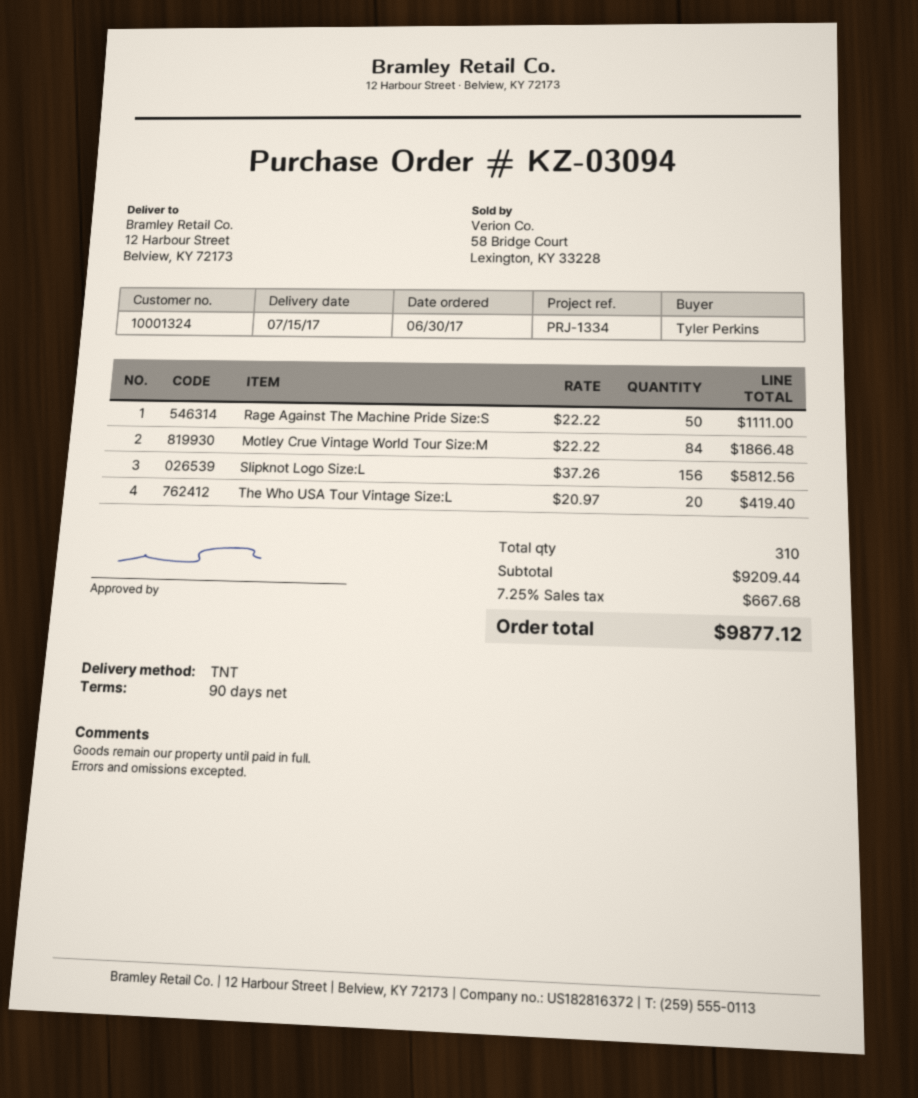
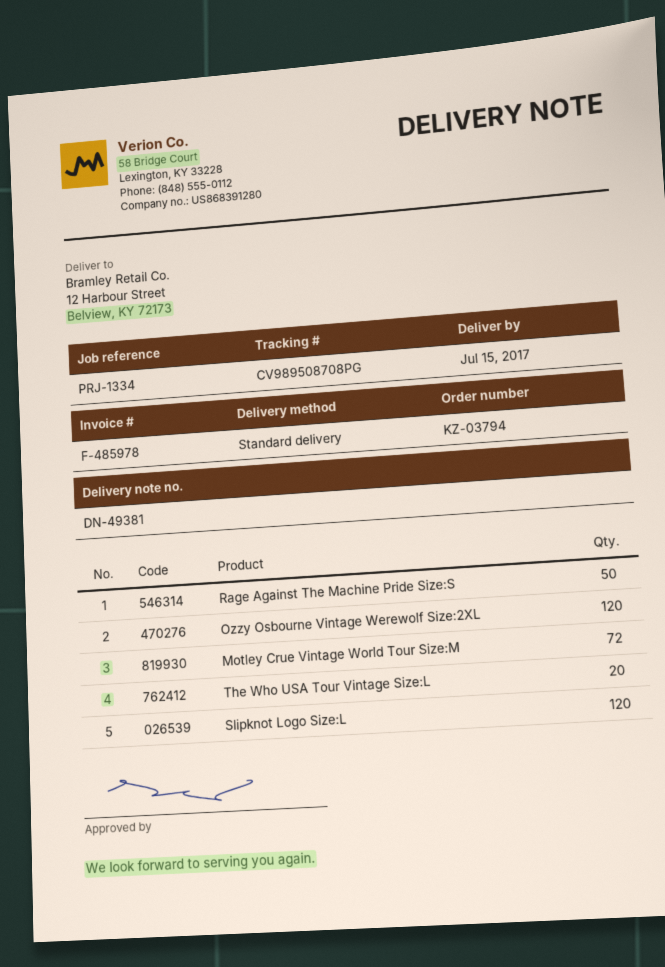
order number: KZ-03094 -> KZ-03794
shipping method: TNT -> standard
Motley Crue Vintage World Tour Size:M: 84 -> 72
Slipknot Logo Size:L: 156 -> 120
Ozzy Osbourne Vintage Werewolf Size:2XL: none -> 120

